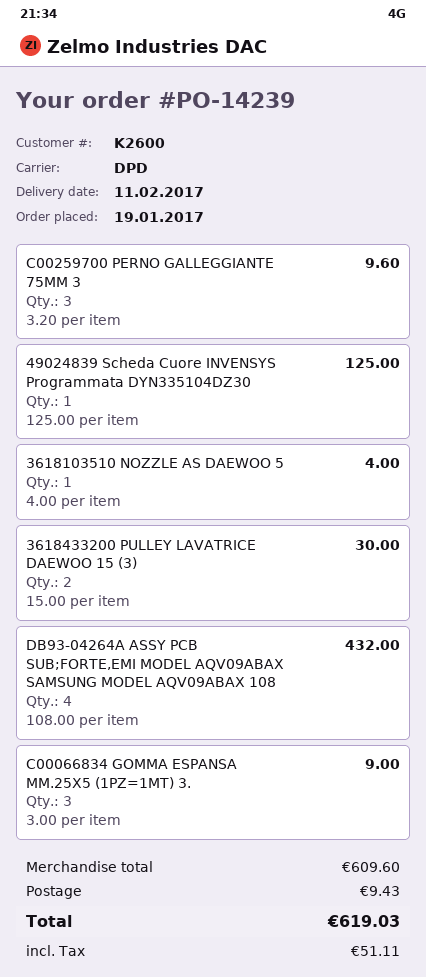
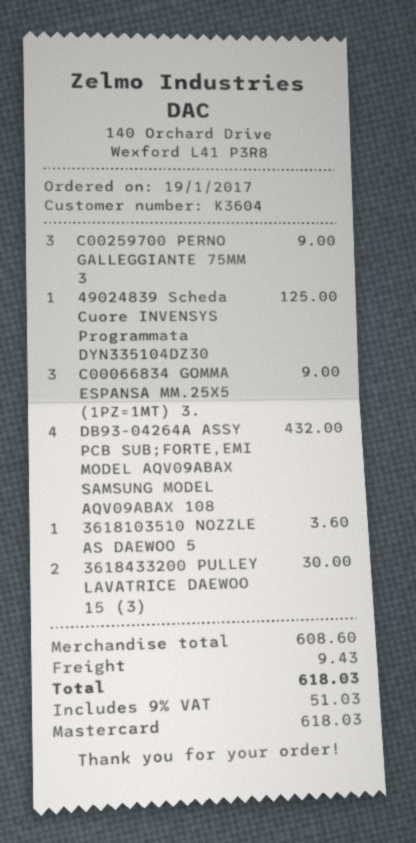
customer number: K2600 -> K3604
C00259700 PERNO GALLEGGIANTE 75MM 3: 3 for 9.60 -> 3 for 9.00
3618103510 NOZZLE AS DAEWOO 5: 1 for 4.00 -> 1 for 3.60
subtotal: 609.60 -> 608.60
tax: 51.11 -> 51.03
total: 619.03 -> 618.03

